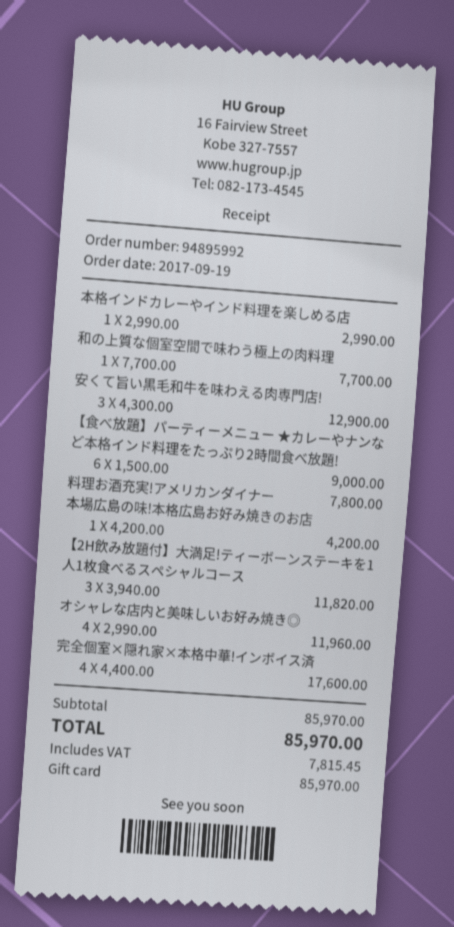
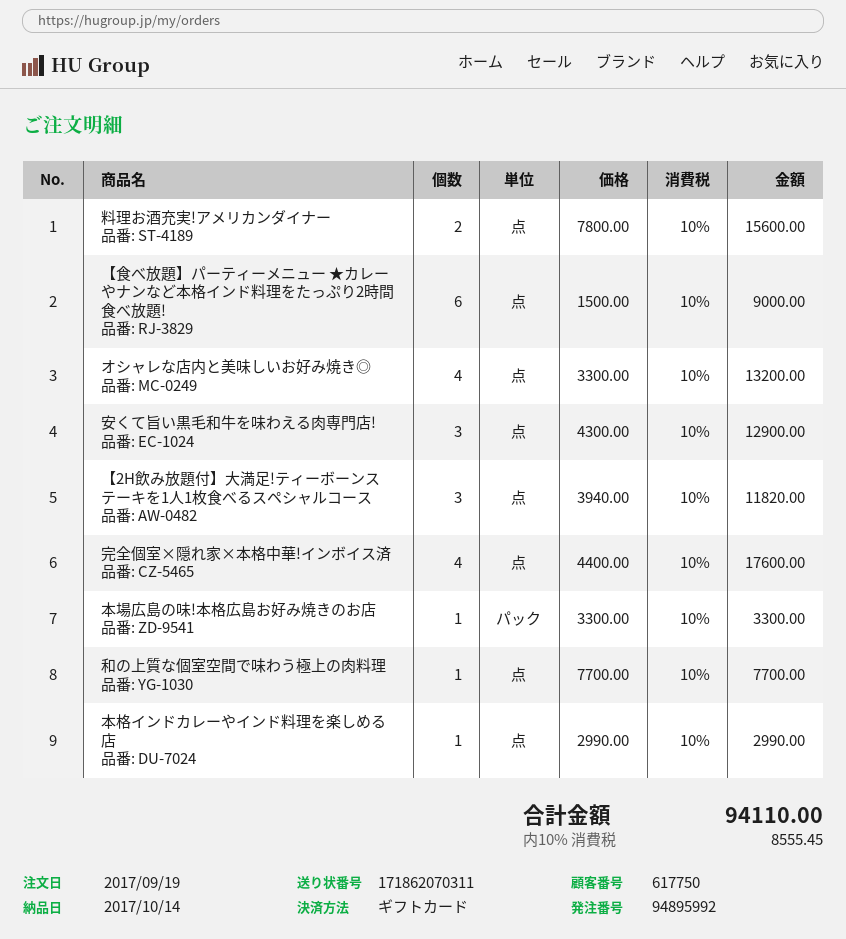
料理お酒充実!アメリカンダイナー: 1 x 7800.00 = 7800.00 -> 2 x 7800.00 = 15600.00
本場広島の味!本格広島お好み焼きのお店: 1 x 4200.00 = 4200.00 -> 1 x 3300.00 = 3300.00
オシャレな店内と美味しいお好み焼き◎: 4 x 2990.00 = 11960.00 -> 4 x 3300.00 = 13200.00
tax: 7815.45 -> 8555.45
total: 85970.00 -> 94110.00

